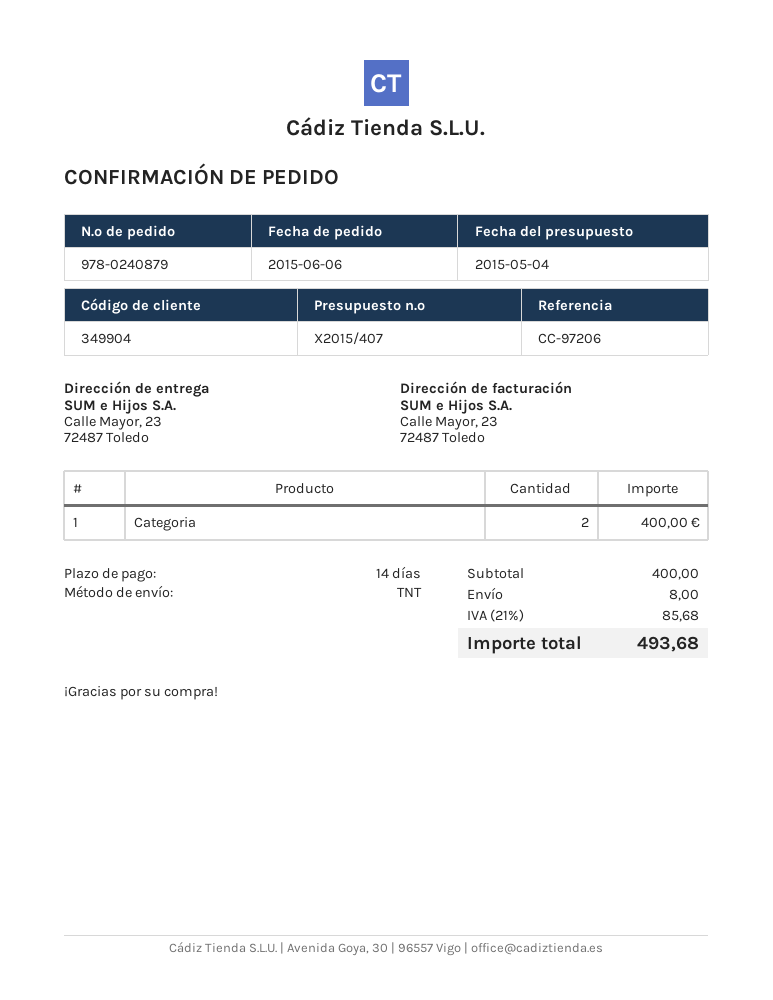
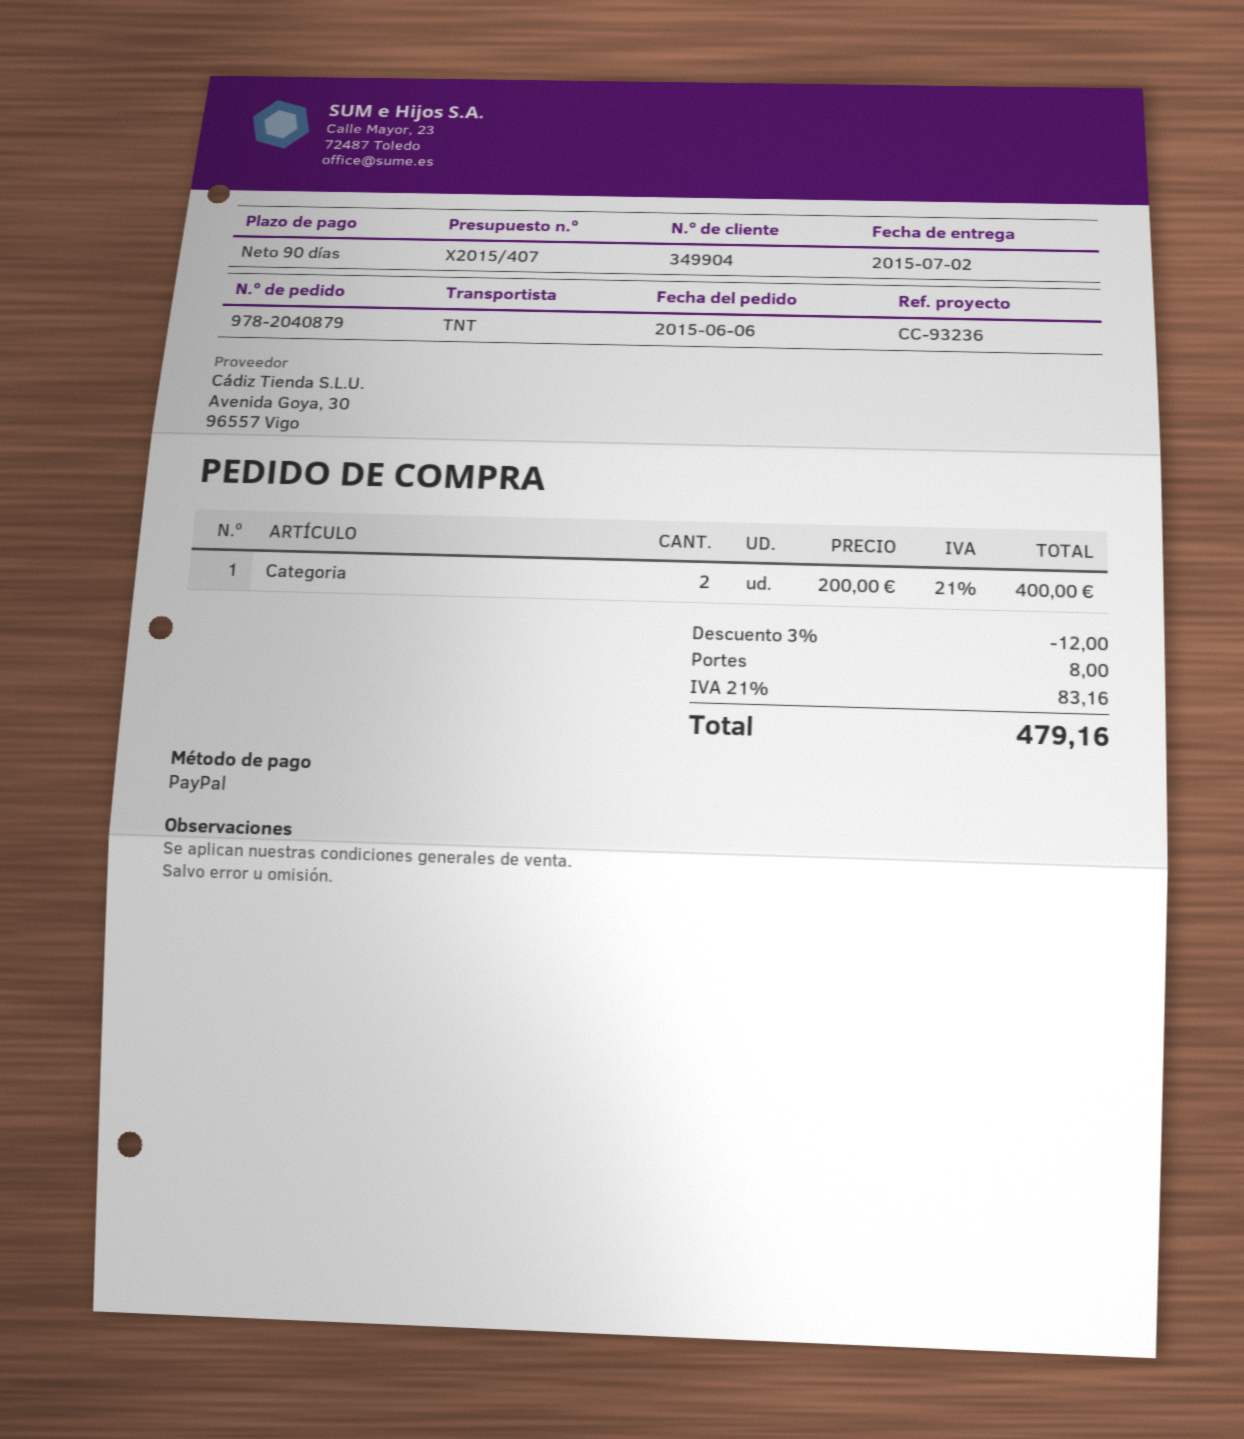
order number: 978-0240879 -> 978-2040879
payment terms: 14 days -> 90 days
reference: CC-97206 -> CC-93236
discount: none -> 3% = 12.00
tax: 21% = 85.68 -> 21% = 83.16
total: 493.68 -> 479.16

